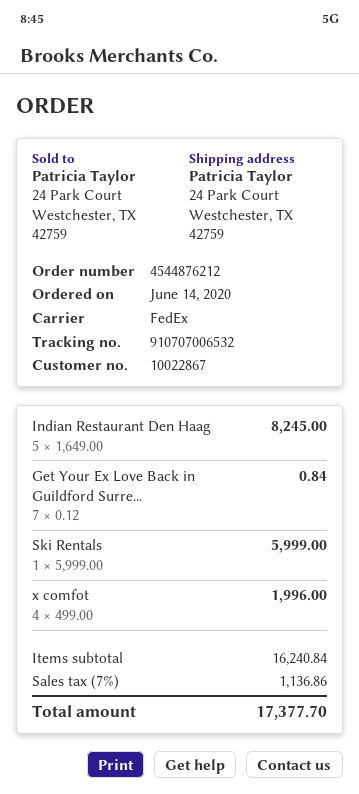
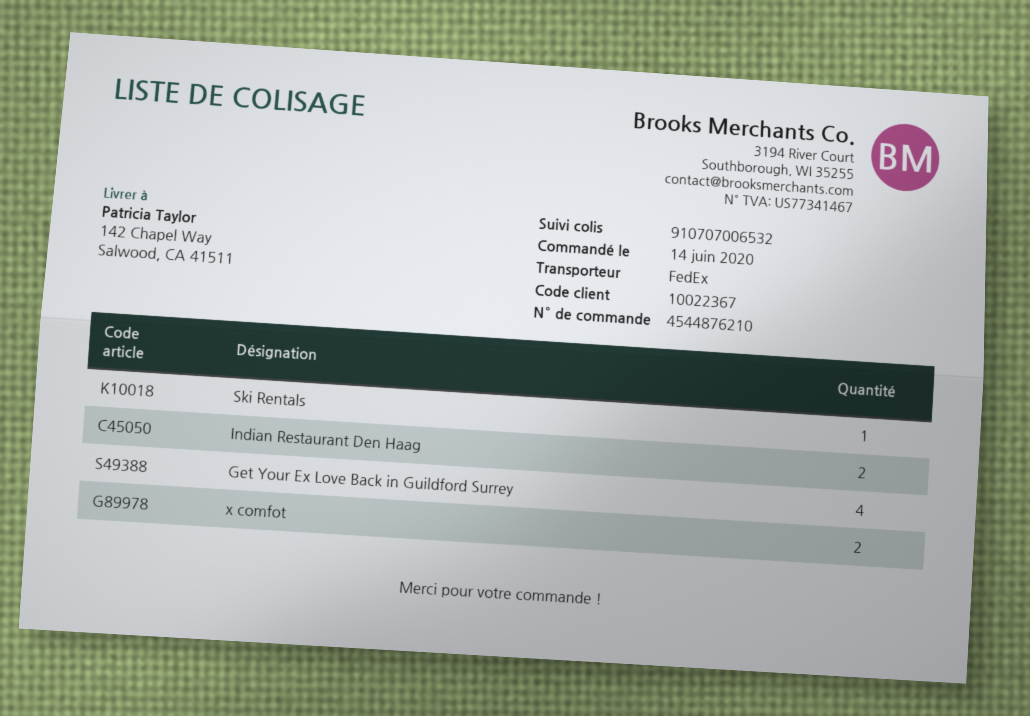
order number: 4544876212 -> 4544876210
customer number: 10022867 -> 10022367
ship to: 24 Park Court, Westchester, TX 42759 -> 142 Chapel Way, Salwood, CA 41511
Indian Restaurant Den Haag: 5 -> 2
Get Your Ex Love Back in Guildford Surre...: 7 -> 4
x comfot: 4 -> 2

